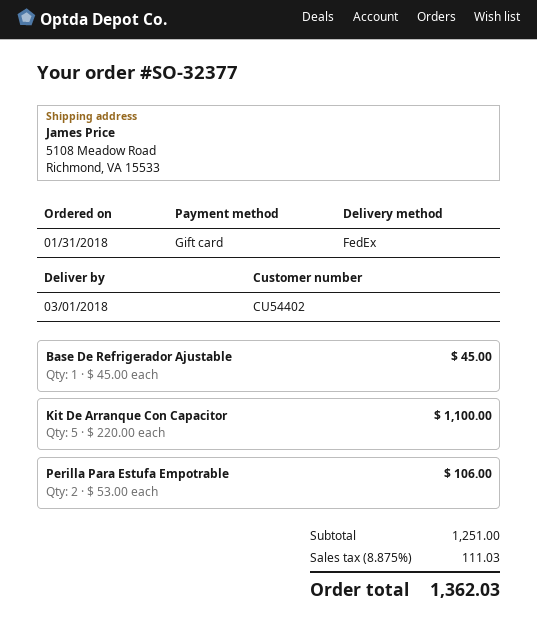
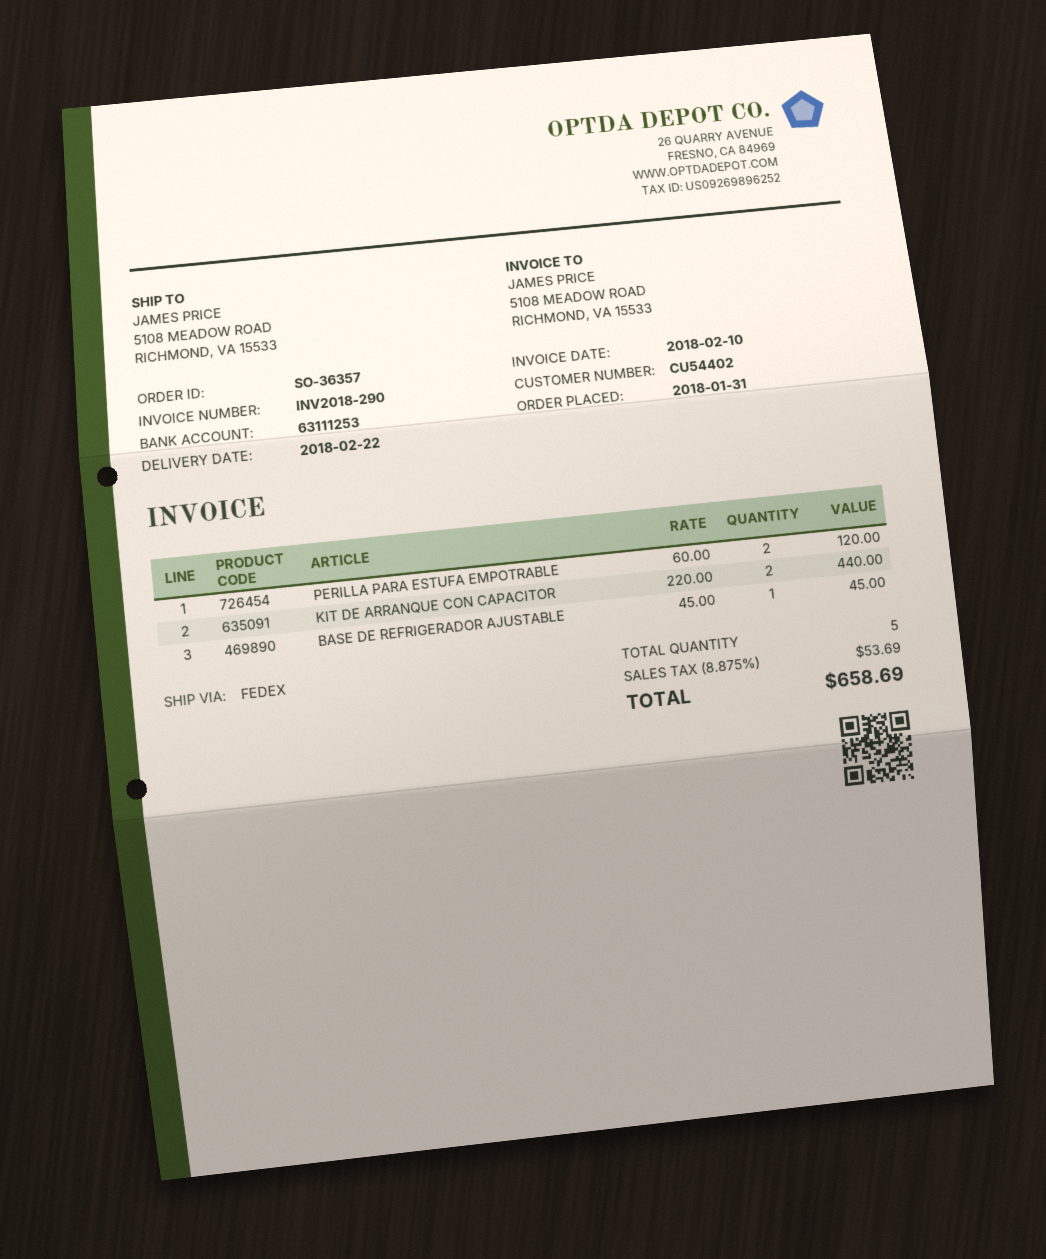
order number: SO-32377 -> SO-36357
delivery date: 2018-03-01 -> 2018-02-22
Kit De Arranque Con Capacitor: 5 x 220.00 = 1100.00 -> 2 x 220.00 = 440.00
Perilla Para Estufa Empotrable: 2 x 53.00 = 106.00 -> 2 x 60.00 = 120.00
tax: 8.875% = 111.03 -> 8.875% = 53.69
total: 1362.03 -> 658.69

